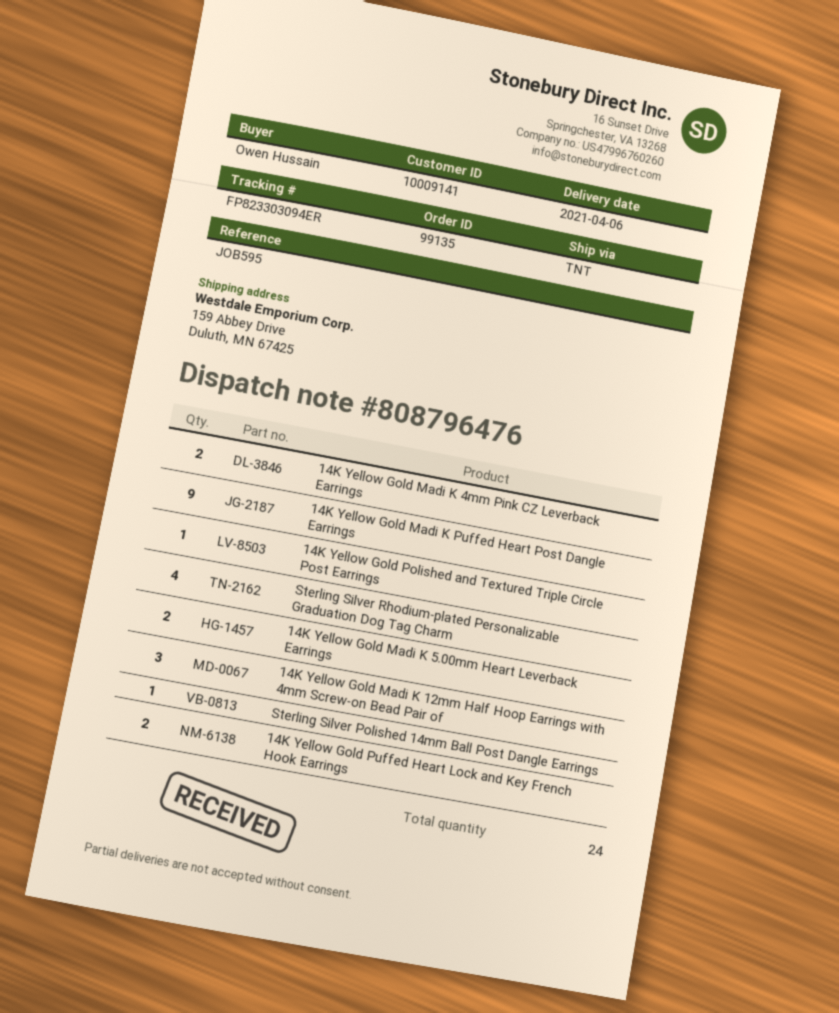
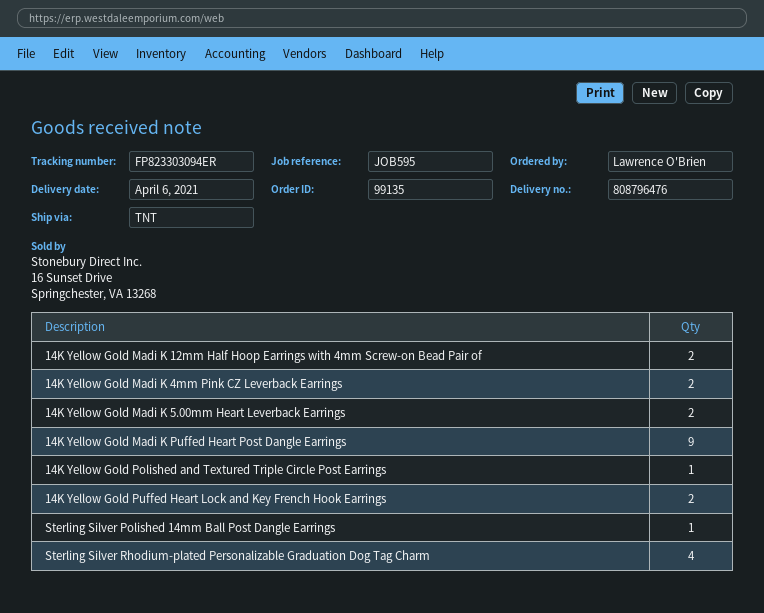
ordered by: Owen Hussain -> Lawrence O'Brien
14K Yellow Gold Madi K 12mm Half Hoop Earrings with 4mm Screw-on Bead Pair of: 3 -> 2

